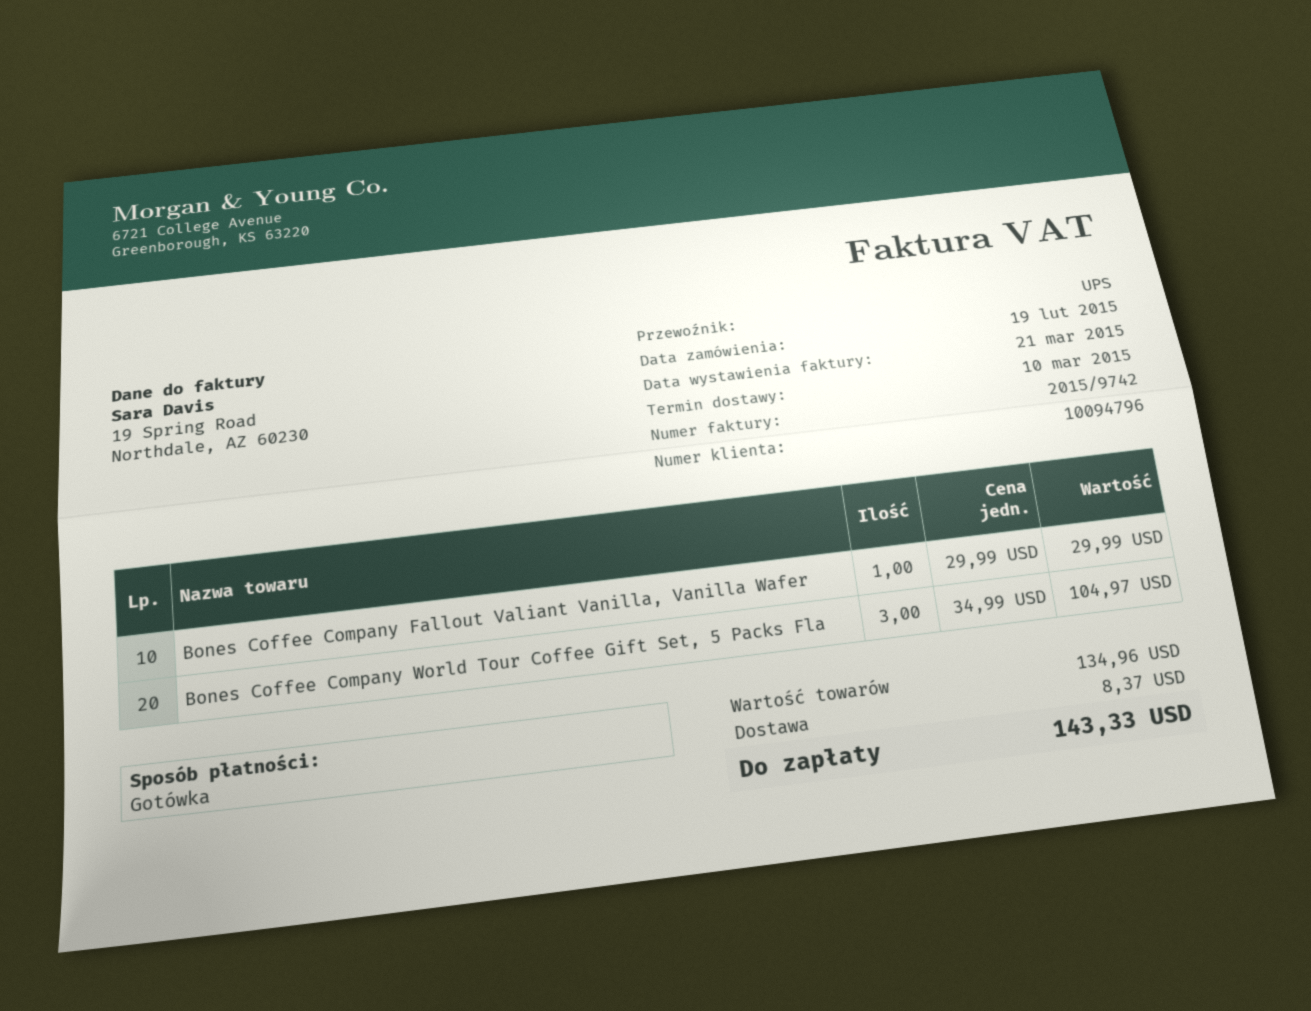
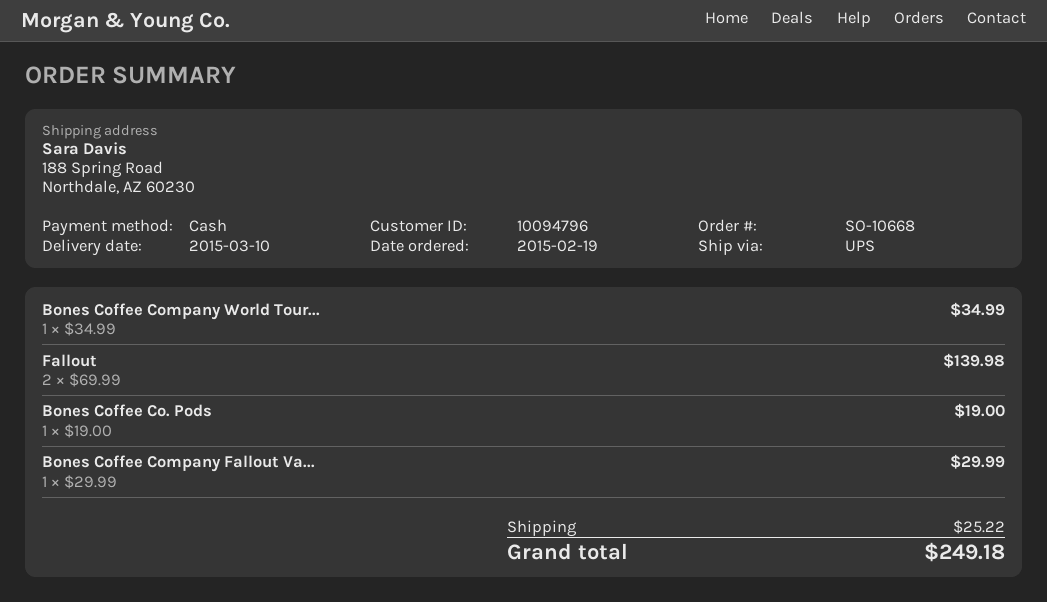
Bones Coffee Company World Tour Coffee Gift Set, 5 Packs Fla: 3 x 34.99 = 104.97 -> 1 x 34.99 = 34.99
Fallout: none -> 2 x 69.99 = 139.98
Bones Coffee Co. Pods: none -> 1 x 19.00 = 19.00
shipping: 8.37 -> 25.22
total: 143.33 -> 249.18

